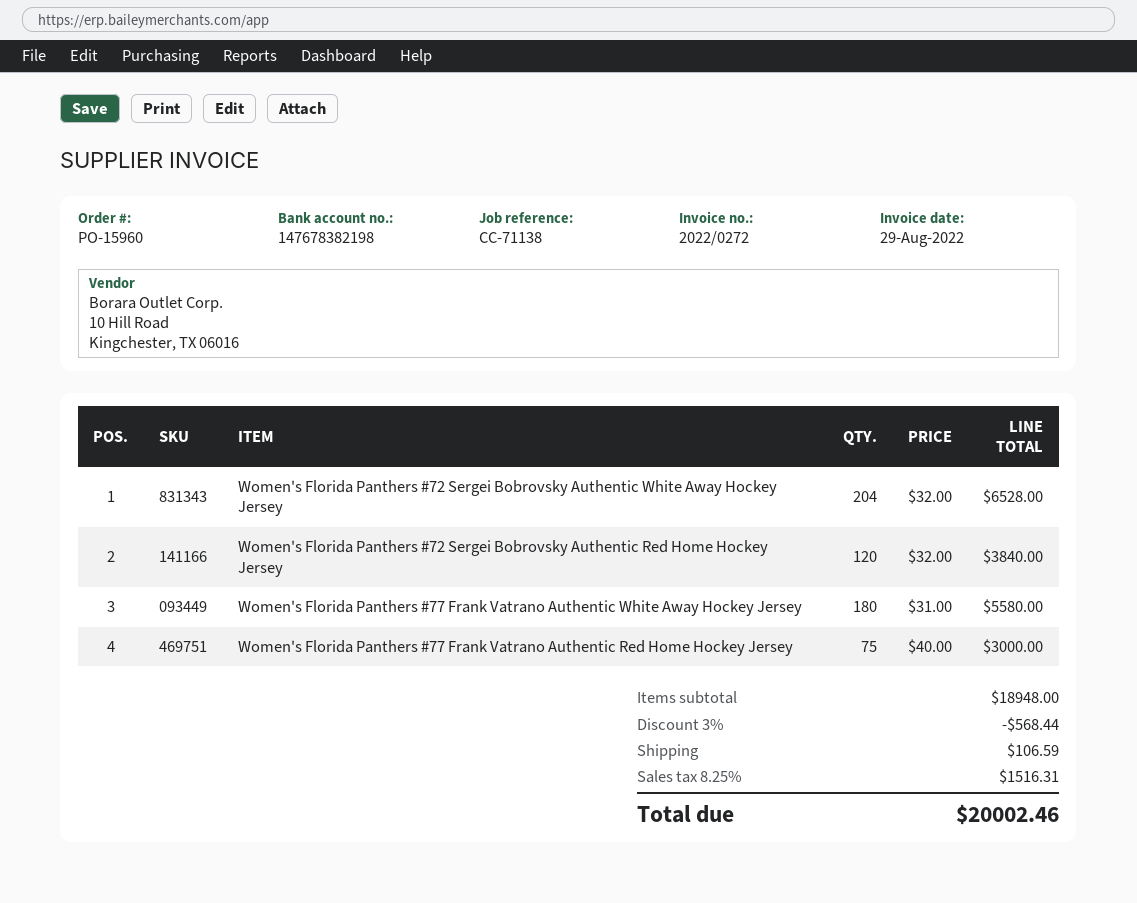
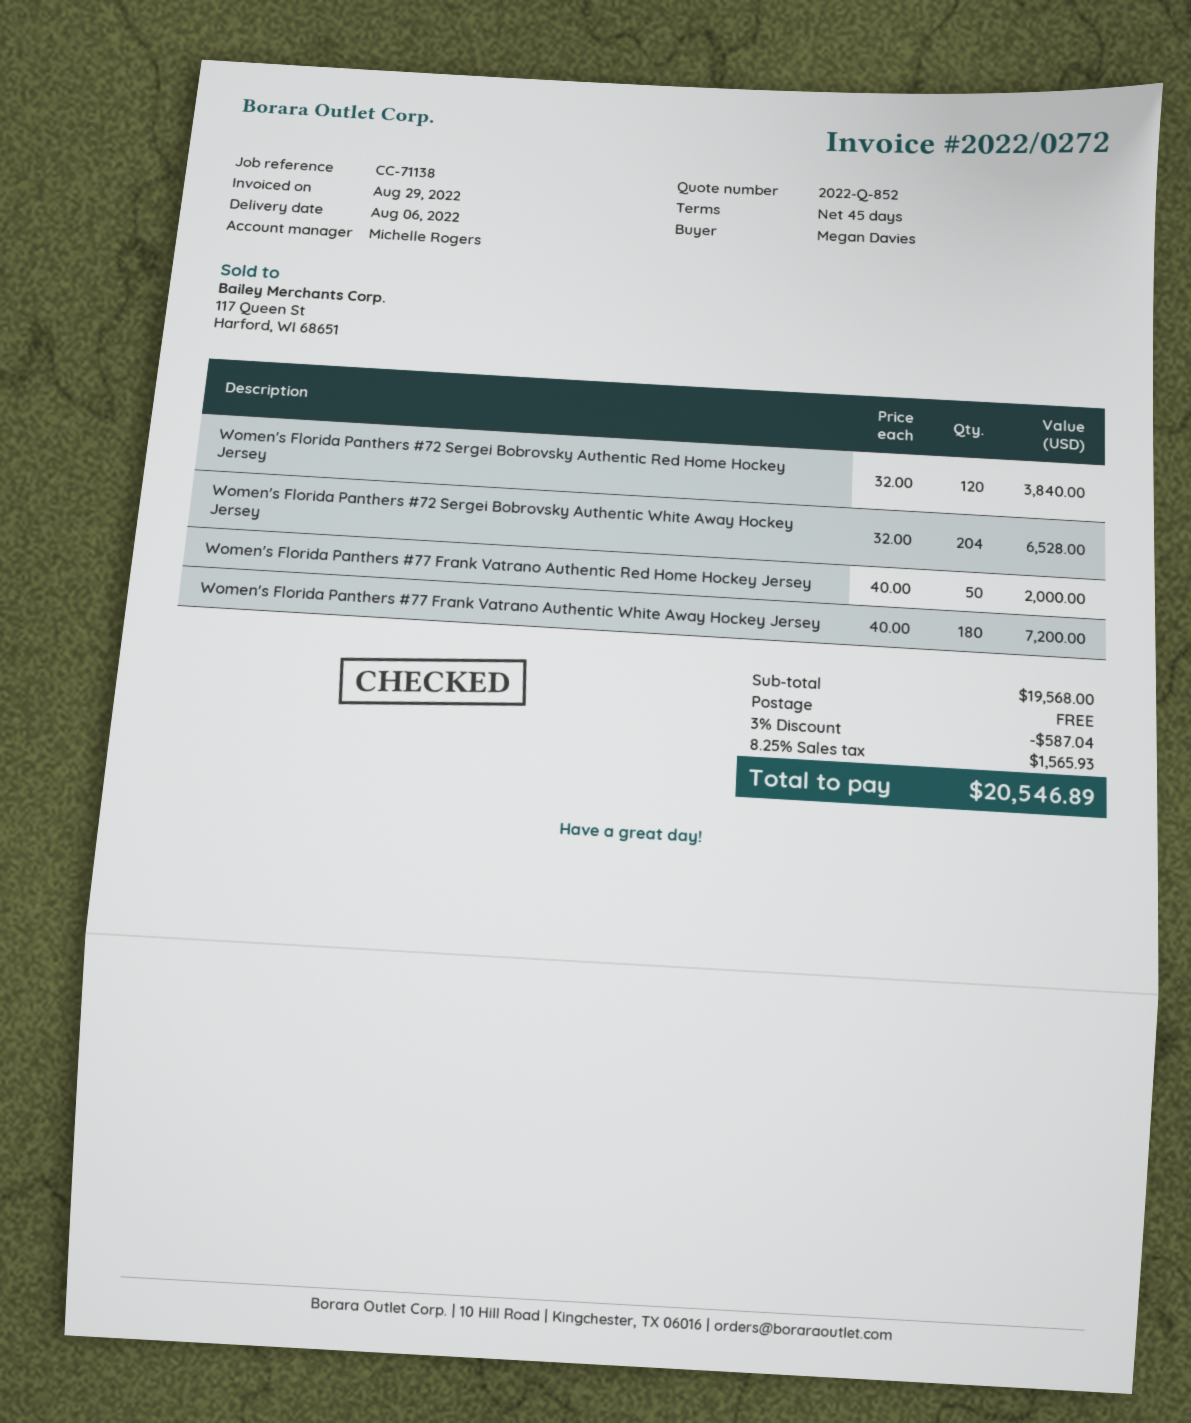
Women's Florida Panthers #77 Frank Vatrano Authentic White Away Hockey Jersey: 180 x 31.00 = 5580.00 -> 180 x 40.00 = 7200.00
Women's Florida Panthers #77 Frank Vatrano Authentic Red Home Hockey Jersey: 75 x 40.00 = 3000.00 -> 50 x 40.00 = 2000.00
subtotal: 18948.00 -> 19568.00
discount: 3% = 568.44 -> 3% = 587.04
shipping: 106.59 -> 0.00
tax: 8.25% = 1516.31 -> 8.25% = 1565.93
total: 20002.46 -> 20546.89

